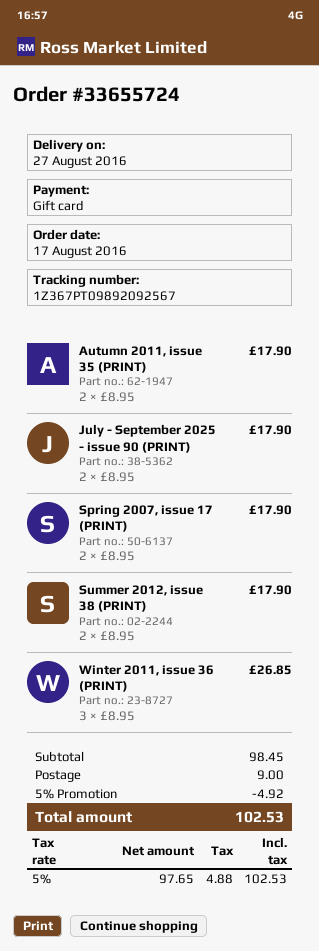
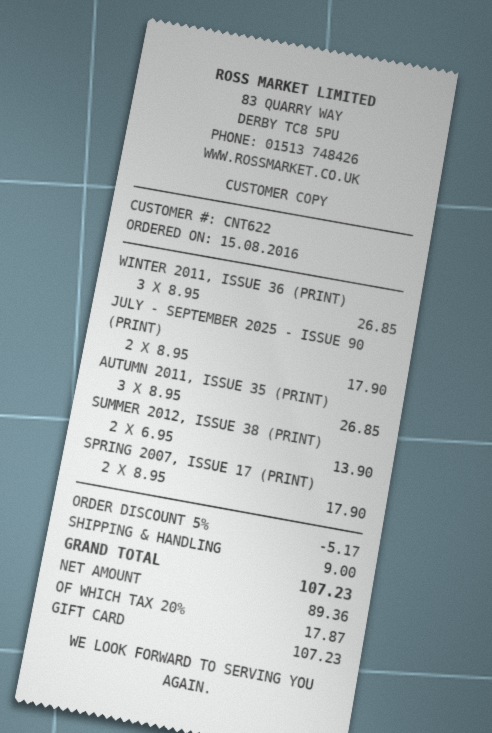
order date: 2016-08-17 -> 2016-08-15
Autumn 2011, issue 35 (PRINT): 2 x 8.95 = 17.90 -> 3 x 8.95 = 26.85
Summer 2012, issue 38 (PRINT): 2 x 8.95 = 17.90 -> 2 x 6.95 = 13.90
discount: 5% = 4.92 -> 5% = 5.17
net: 97.65 -> 89.36
tax: 5% = 4.88 -> 20% = 17.87
total: 102.53 -> 107.23

